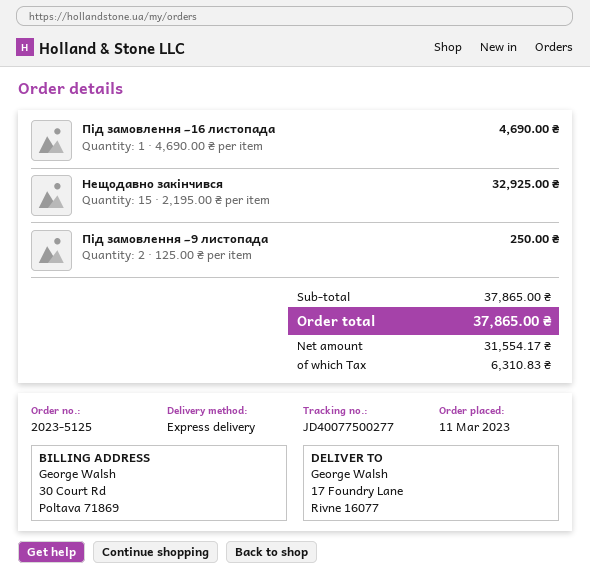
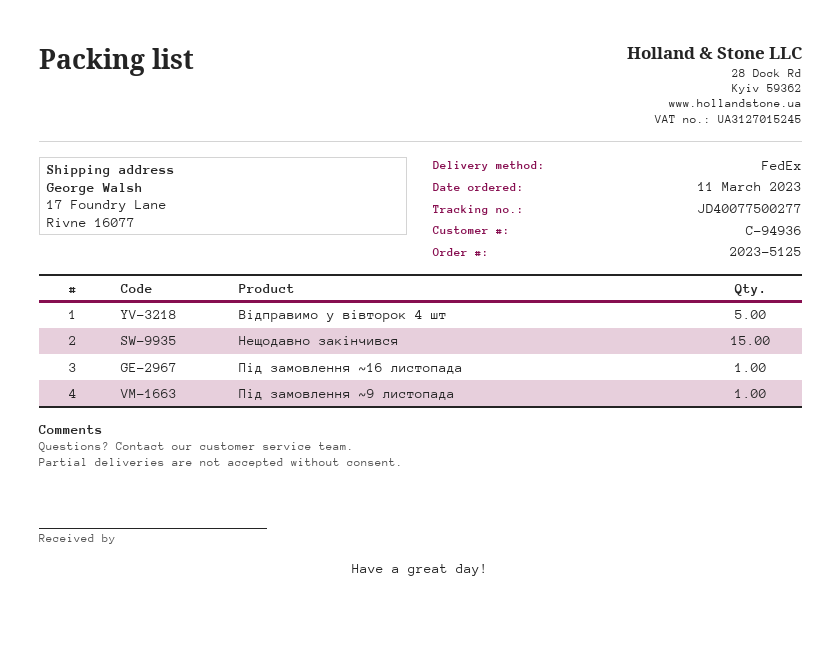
shipping method: express -> FedEx
Під замовлення ~9 листопада: 2 -> 1
Відправимо у вівторок 4 шт: none -> 5

